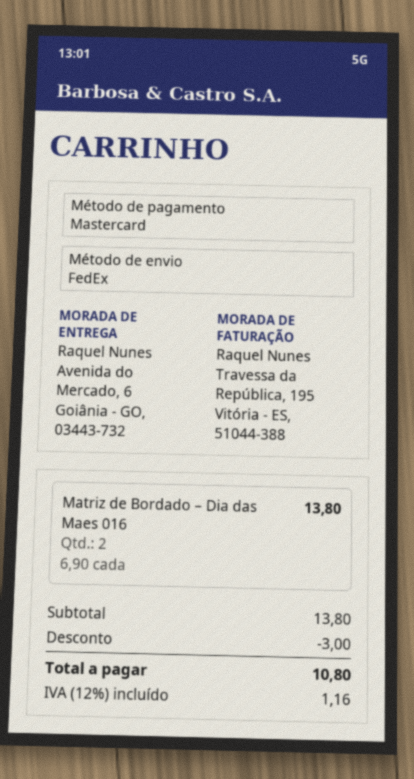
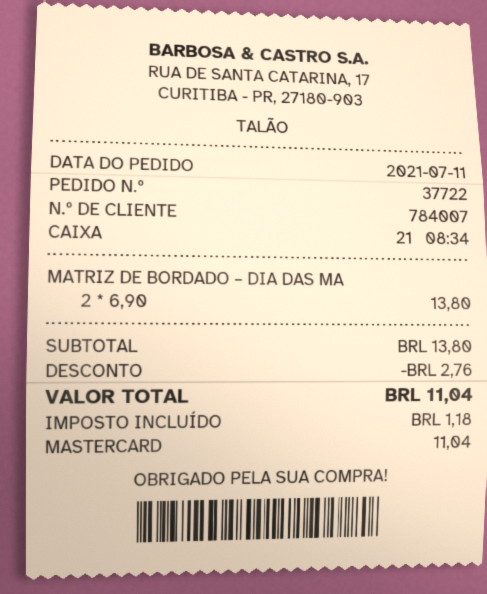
discount: 3.00 -> 2.76
tax: 1.16 -> 1.18
total: 10.80 -> 11.04

